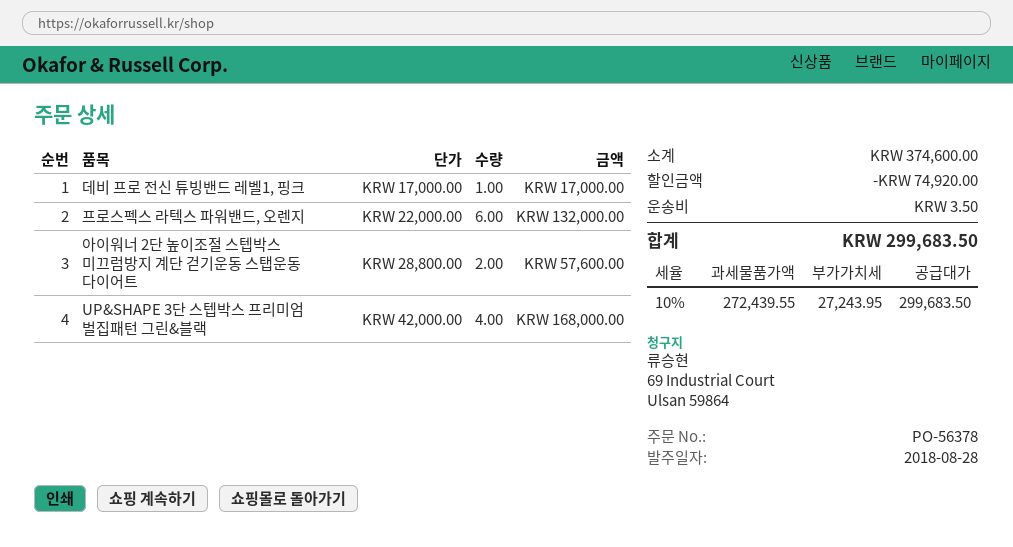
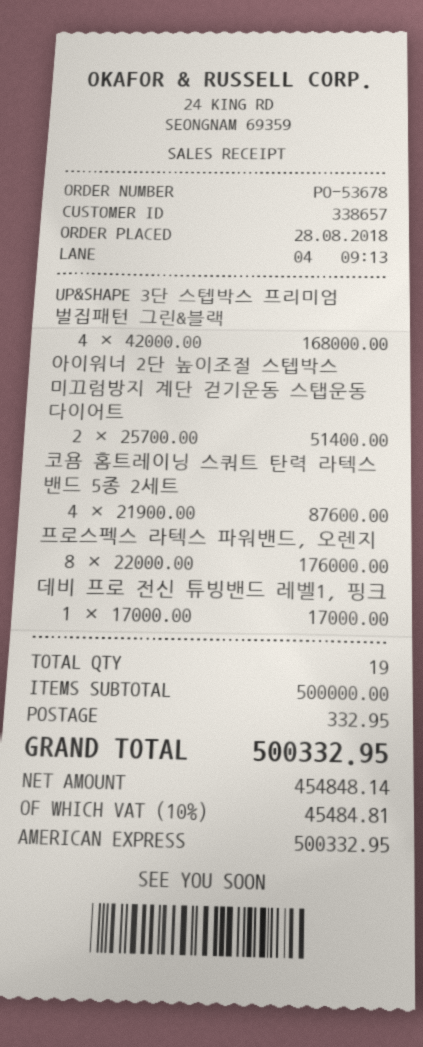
order number: PO-56378 -> PO-53678
프로스펙스 라텍스 파워밴드, 오렌지: 6 x 22000.00 = 132000.00 -> 8 x 22000.00 = 176000.00
아이워너 2단 높이조절 스텝박스 미끄럼방지 계단 걷기운동 스탭운동 다이어트: 2 x 28800.00 = 57600.00 -> 2 x 25700.00 = 51400.00
코욤 홈트레이닝 스쿼트 탄력 라텍스 밴드 5종 2세트: none -> 4 x 21900.00 = 87600.00
subtotal: 374600.00 -> 500000.00
discount: 74920.00 -> none
shipping: 3.50 -> 332.95
net: 272439.55 -> 454848.14
tax: 10% = 27243.95 -> 10% = 45484.81
total: 299683.50 -> 500332.95

